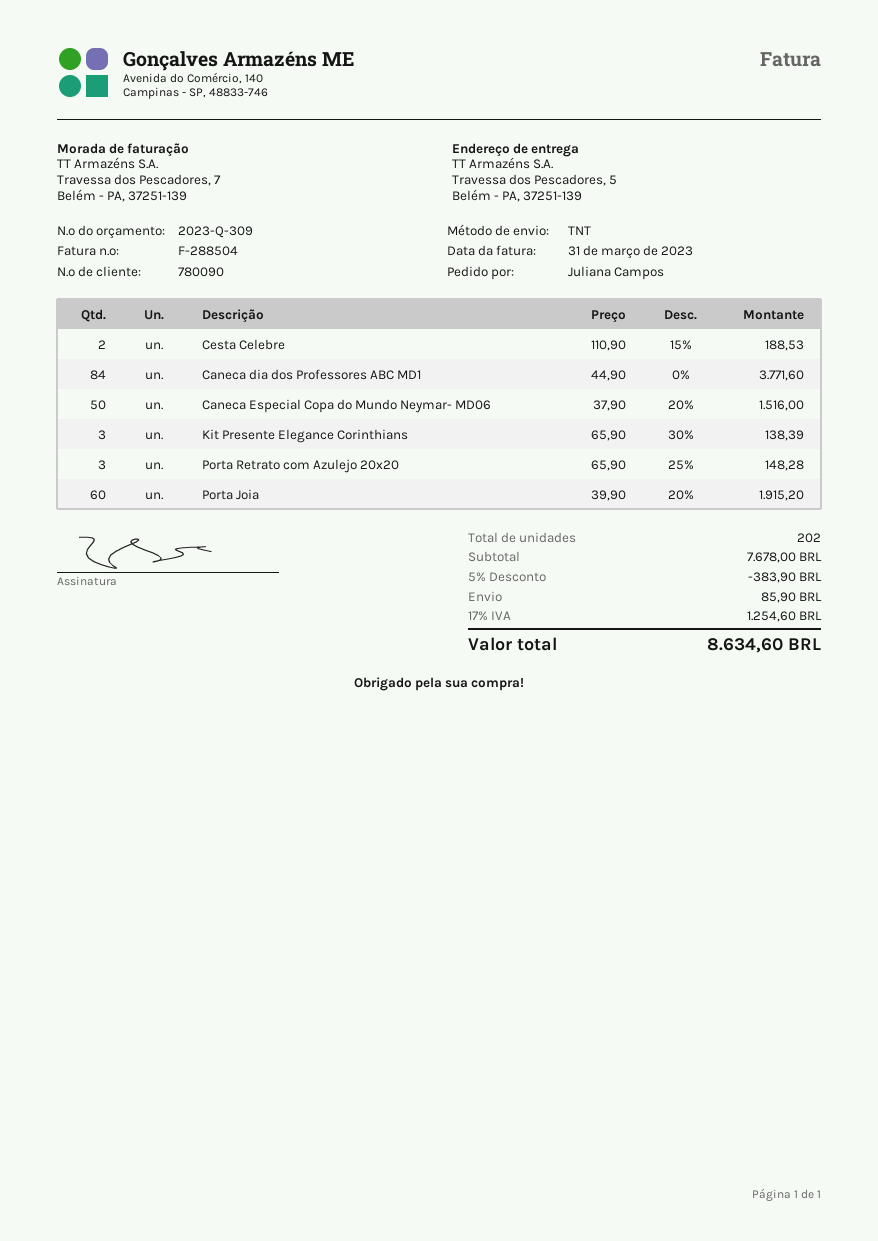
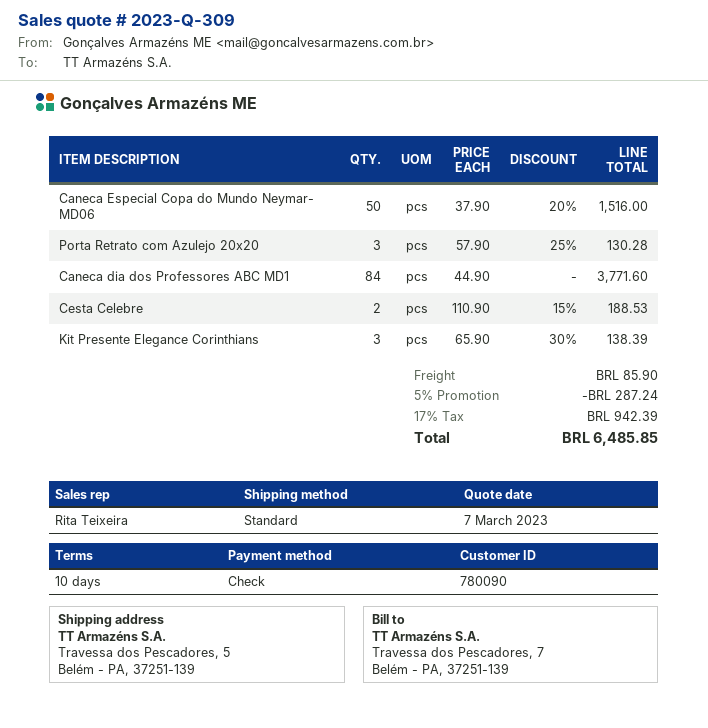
shipping method: TNT -> standard
Porta Retrato com Azulejo 20x20: 3 x 65.90 - 25% = 148.28 -> 3 x 57.90 - 25% = 130.28
Porta Joia: 60 x 39.90 - 20% = 1915.20 -> none
discount: 5% = 383.90 -> 5% = 287.24
tax: 17% = 1254.60 -> 17% = 942.39
total: 8634.60 -> 6485.85

